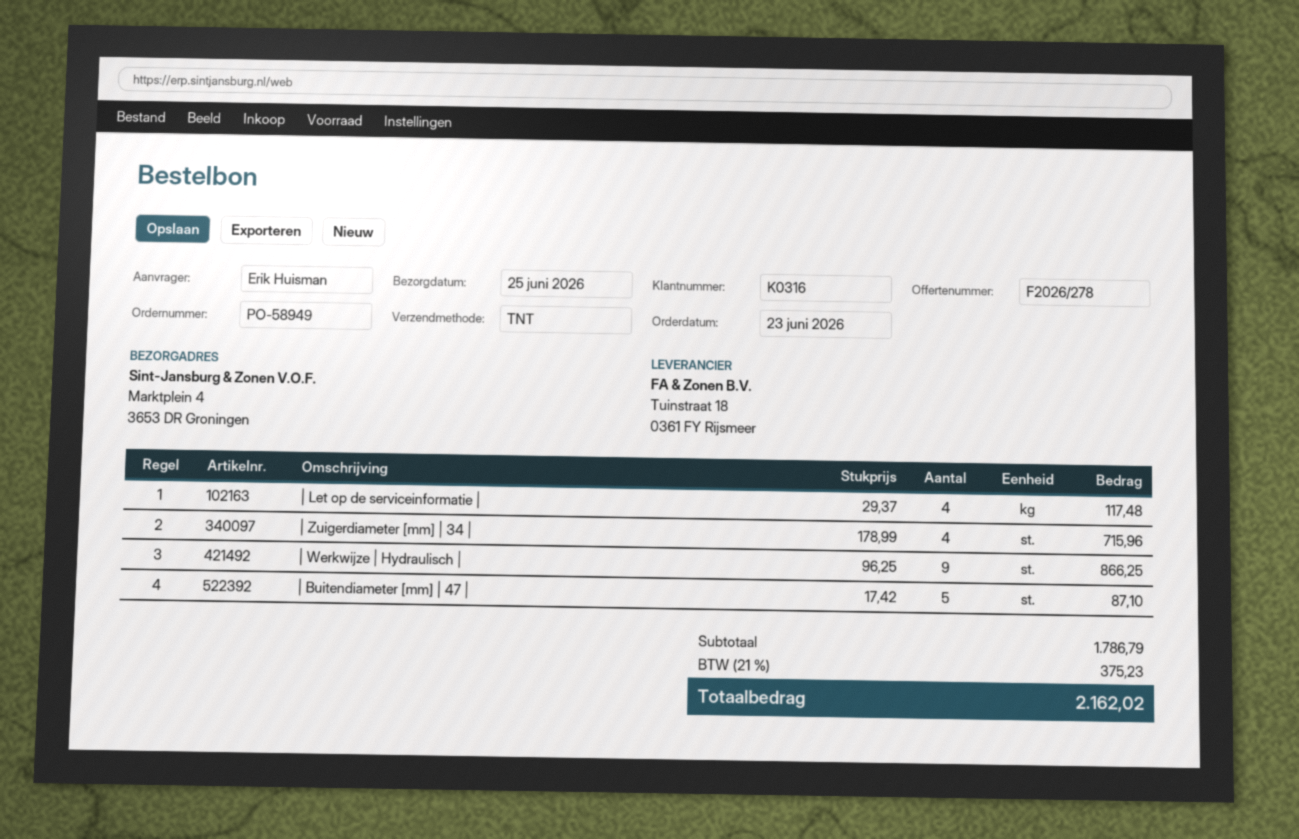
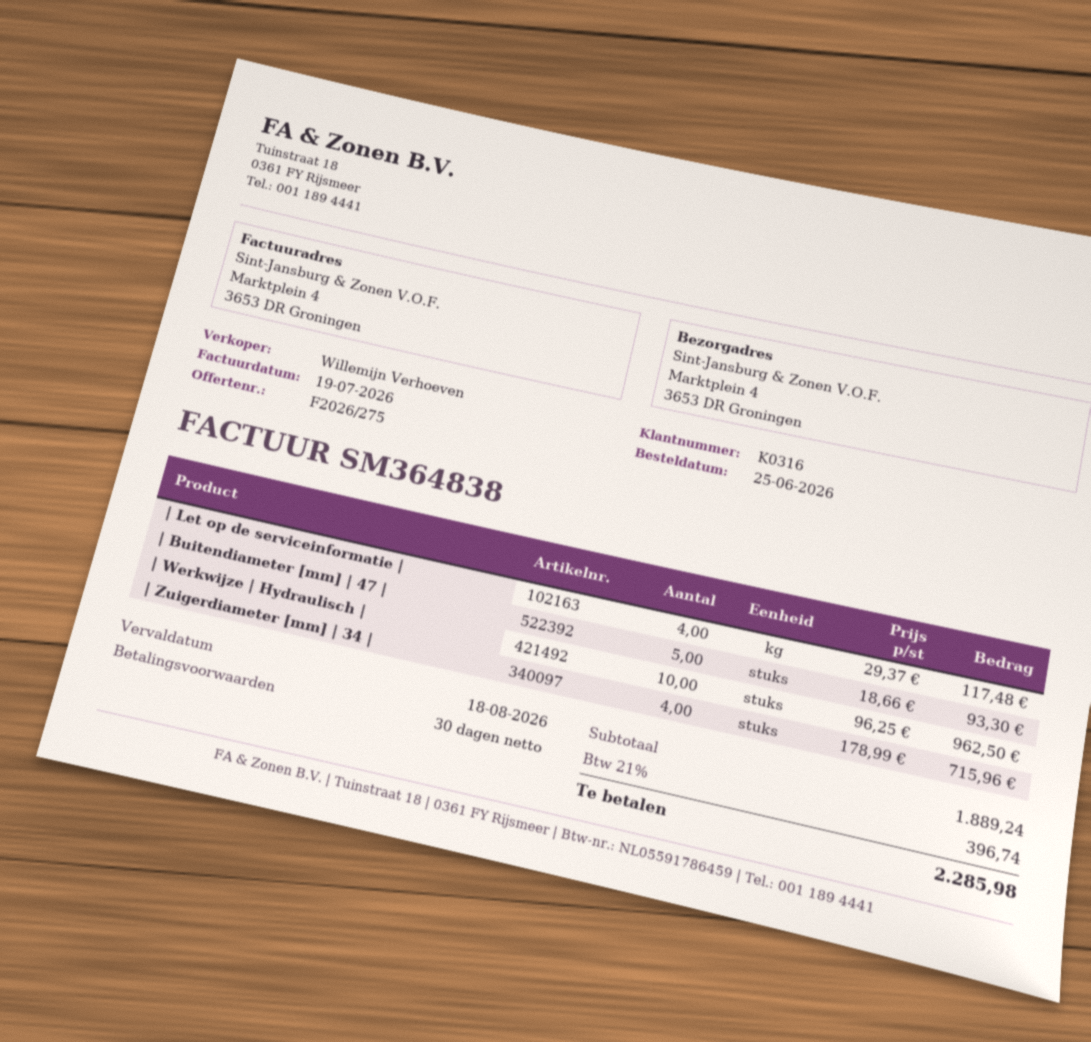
quote number: F2026/278 -> F2026/275
order date: 2026-06-23 -> 2026-06-25
| Werkwijze | Hydraulisch |: 9 x 96.25 = 866.25 -> 10 x 96.25 = 962.50
| Buitendiameter [mm] | 47 |: 5 x 17.42 = 87.10 -> 5 x 18.66 = 93.30
subtotal: 1786.79 -> 1889.24
tax: 21% = 375.23 -> 21% = 396.74
total: 2162.02 -> 2285.98

